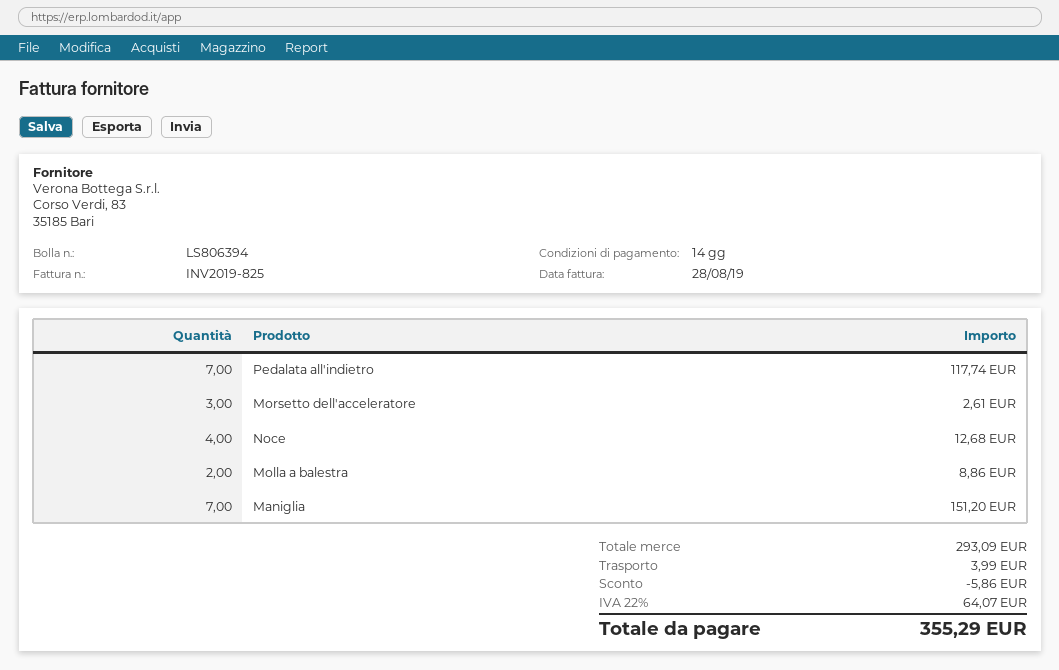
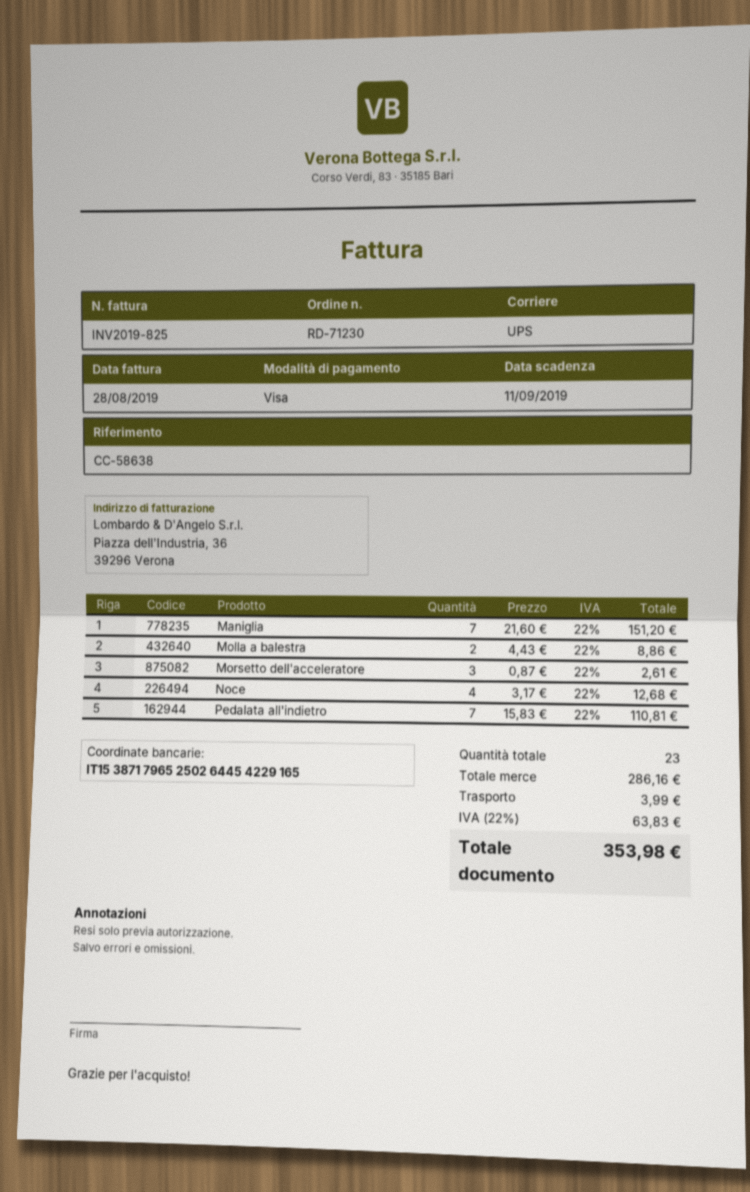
Pedalata all'indietro: 7 for 117.74 -> 7 for 110.81
subtotal: 293.09 -> 286.16
discount: 5.86 -> none
tax: 22% = 64.07 -> 22% = 63.83
total: 355.29 -> 353.98

